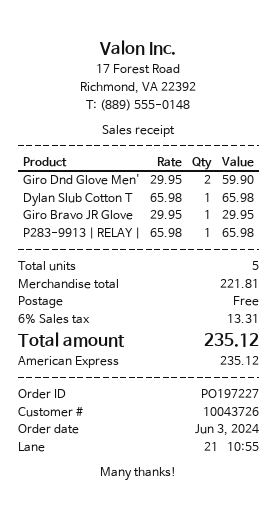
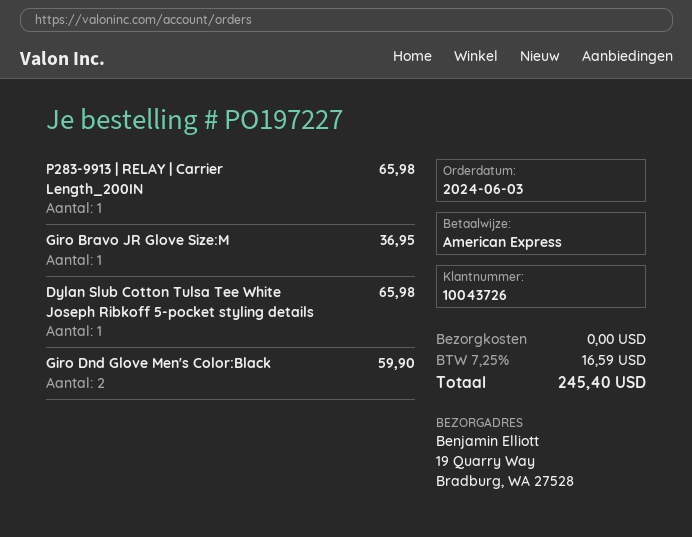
Giro Bravo JR Glove: 1 for 29.95 -> 1 for 36.95
tax: 6% = 13.31 -> 7.25% = 16.59
total: 235.12 -> 245.40

